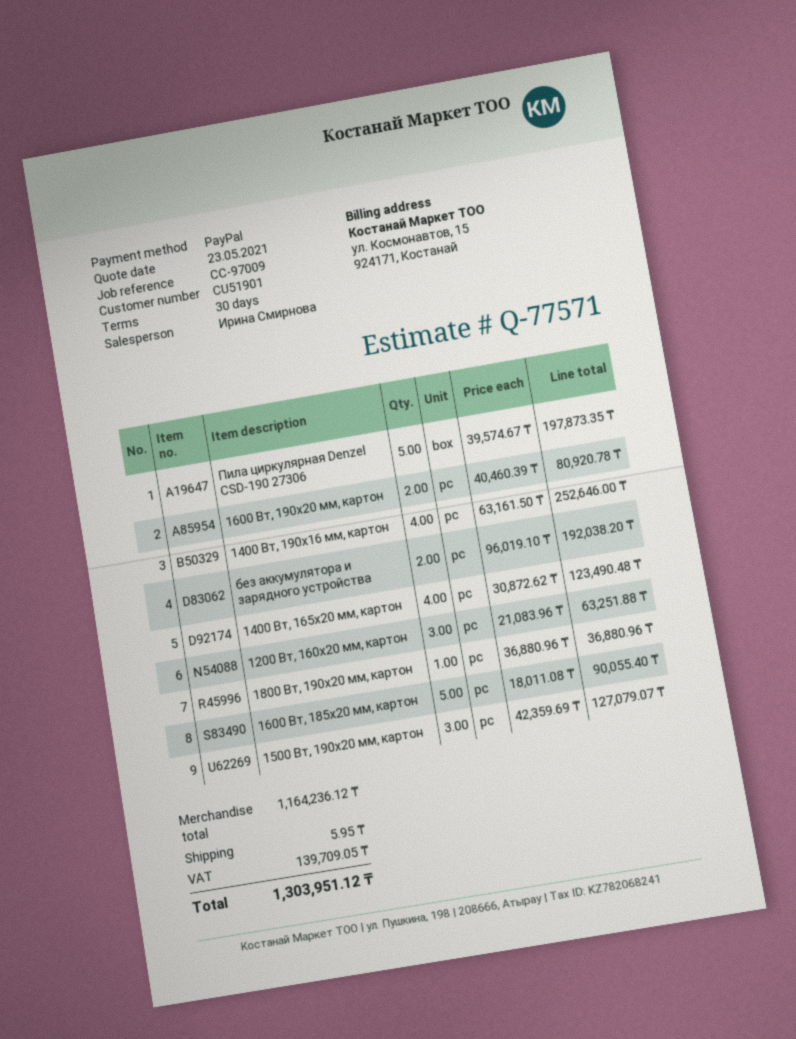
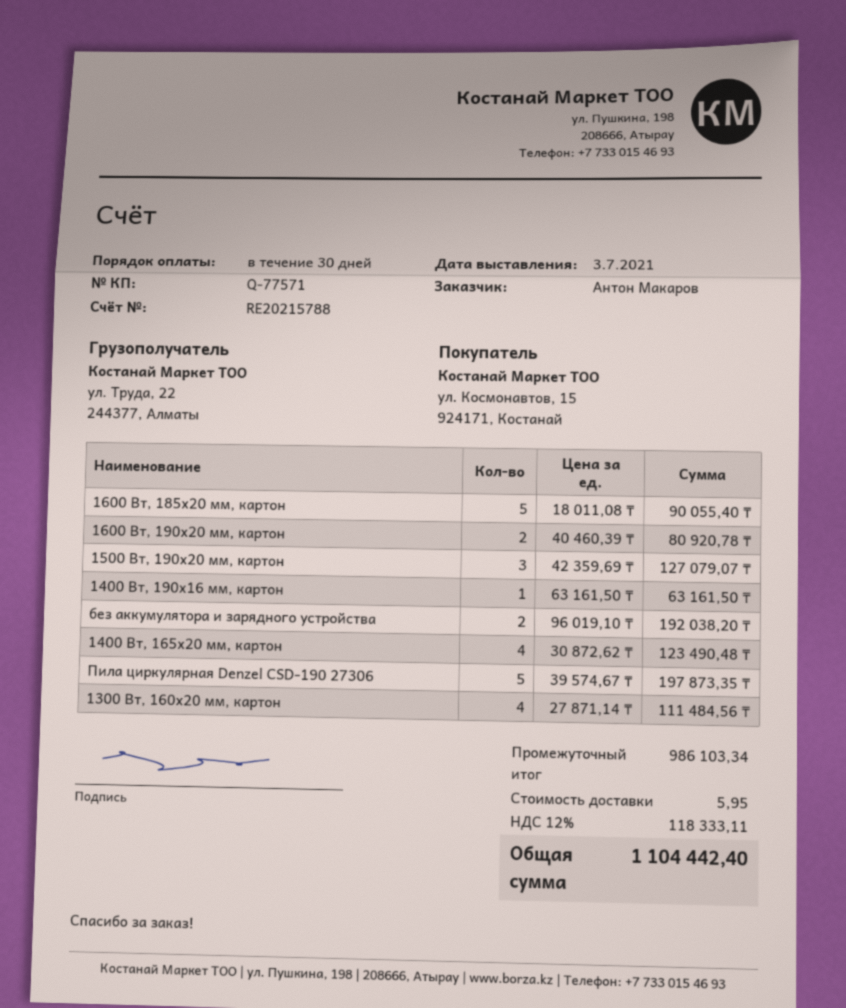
1400 Вт, 190x16 мм, картон: 4 x 63161.50 = 252646.00 -> 1 x 63161.50 = 63161.50
1200 Вт, 160x20 мм, картон: 3 x 21083.96 = 63251.88 -> none
1800 Вт, 190x20 мм, картон: 1 x 36880.96 = 36880.96 -> none
1300 Вт, 160x20 мм, картон: none -> 4 x 27871.14 = 111484.56
subtotal: 1164236.12 -> 986103.34
tax: 139709.05 -> 118333.11
total: 1303951.12 -> 1104442.40

